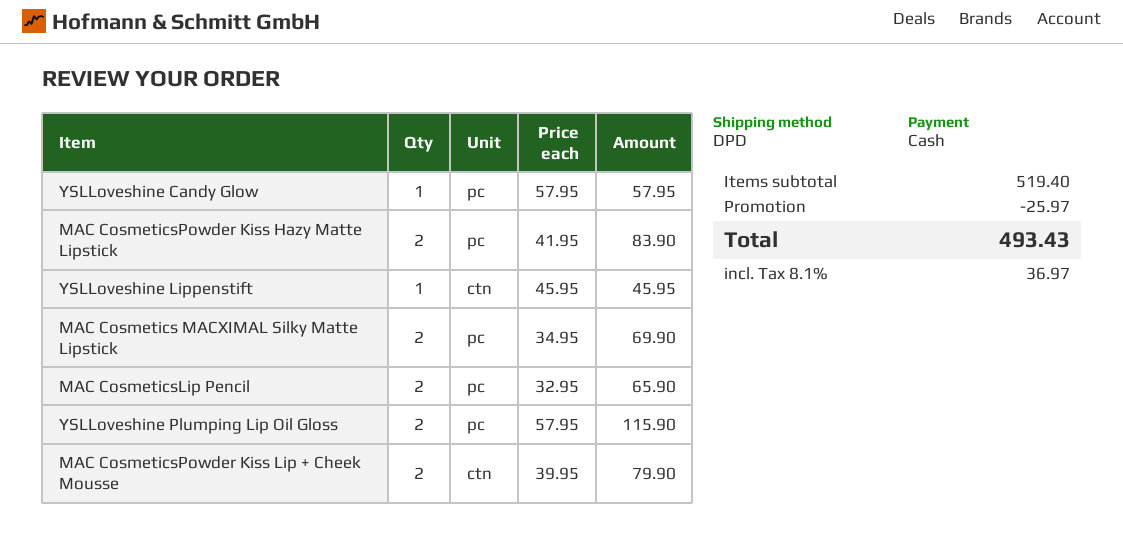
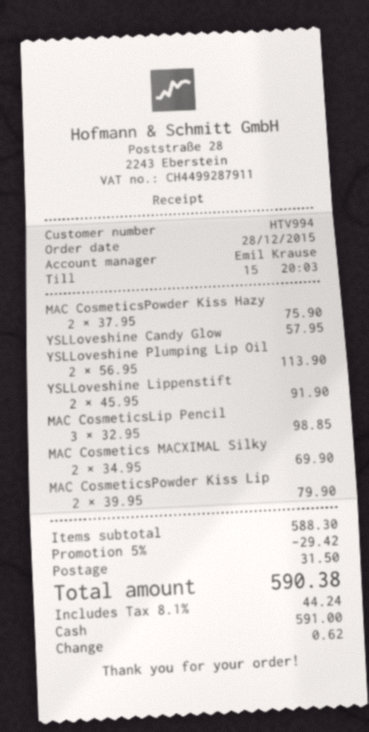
MAC CosmeticsPowder Kiss Hazy Matte Lipstick: 2 x 41.95 = 83.90 -> 2 x 37.95 = 75.90
YSLLoveshine Lippenstift: 1 x 45.95 = 45.95 -> 2 x 45.95 = 91.90
MAC CosmeticsLip Pencil: 2 x 32.95 = 65.90 -> 3 x 32.95 = 98.85
YSLLoveshine Plumping Lip Oil Gloss: 2 x 57.95 = 115.90 -> 2 x 56.95 = 113.90
subtotal: 519.40 -> 588.30
discount: 25.97 -> 29.42
shipping: none -> 31.50
tax: 8.1% = 36.97 -> 8.1% = 44.24
total: 493.43 -> 590.38

